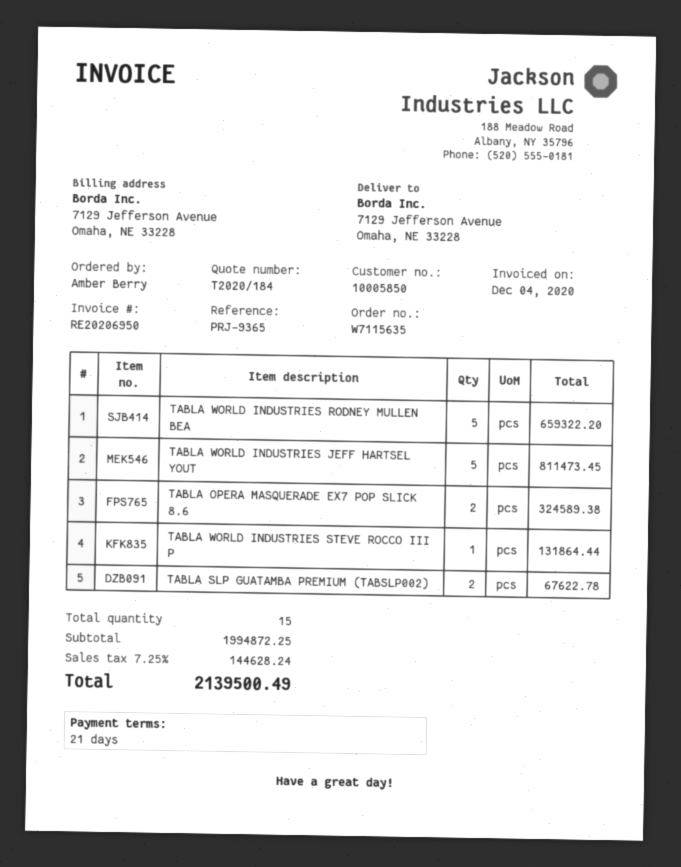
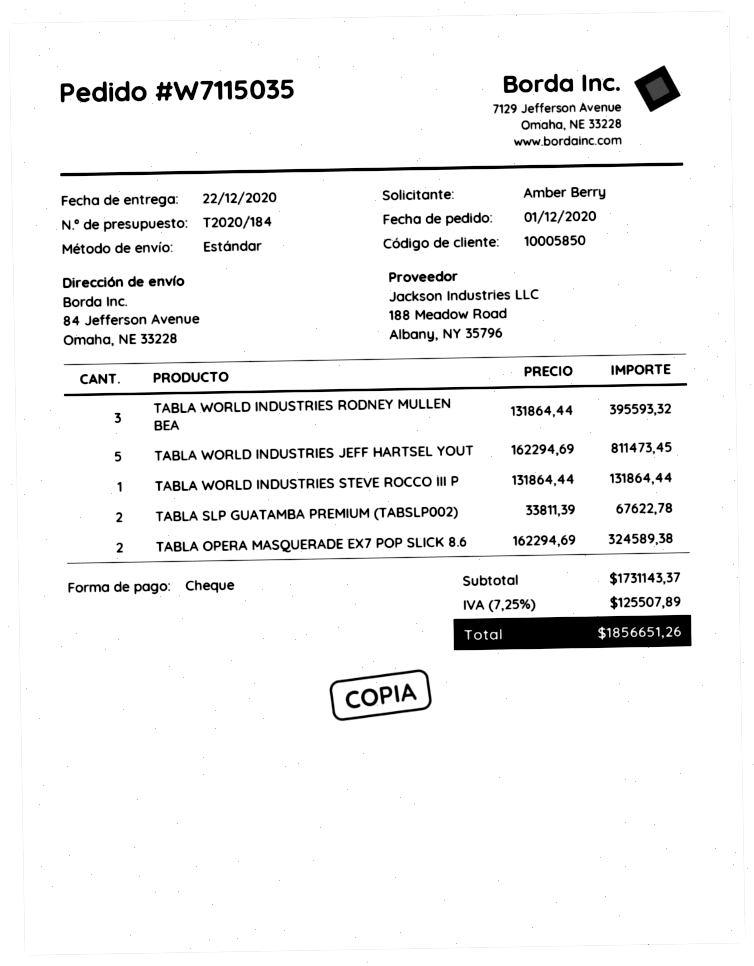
order number: W7115635 -> W7115035
ship to: 7129 Jefferson Avenue, Omaha, NE 33228 -> 84 Jefferson Avenue, Omaha, NE 33228
TABLA WORLD INDUSTRIES RODNEY MULLEN BEA: 5 for 659322.20 -> 3 for 395593.32
subtotal: 1994872.25 -> 1731143.37
tax: 7.25% = 144628.24 -> 7.25% = 125507.89
total: 2139500.49 -> 1856651.26

